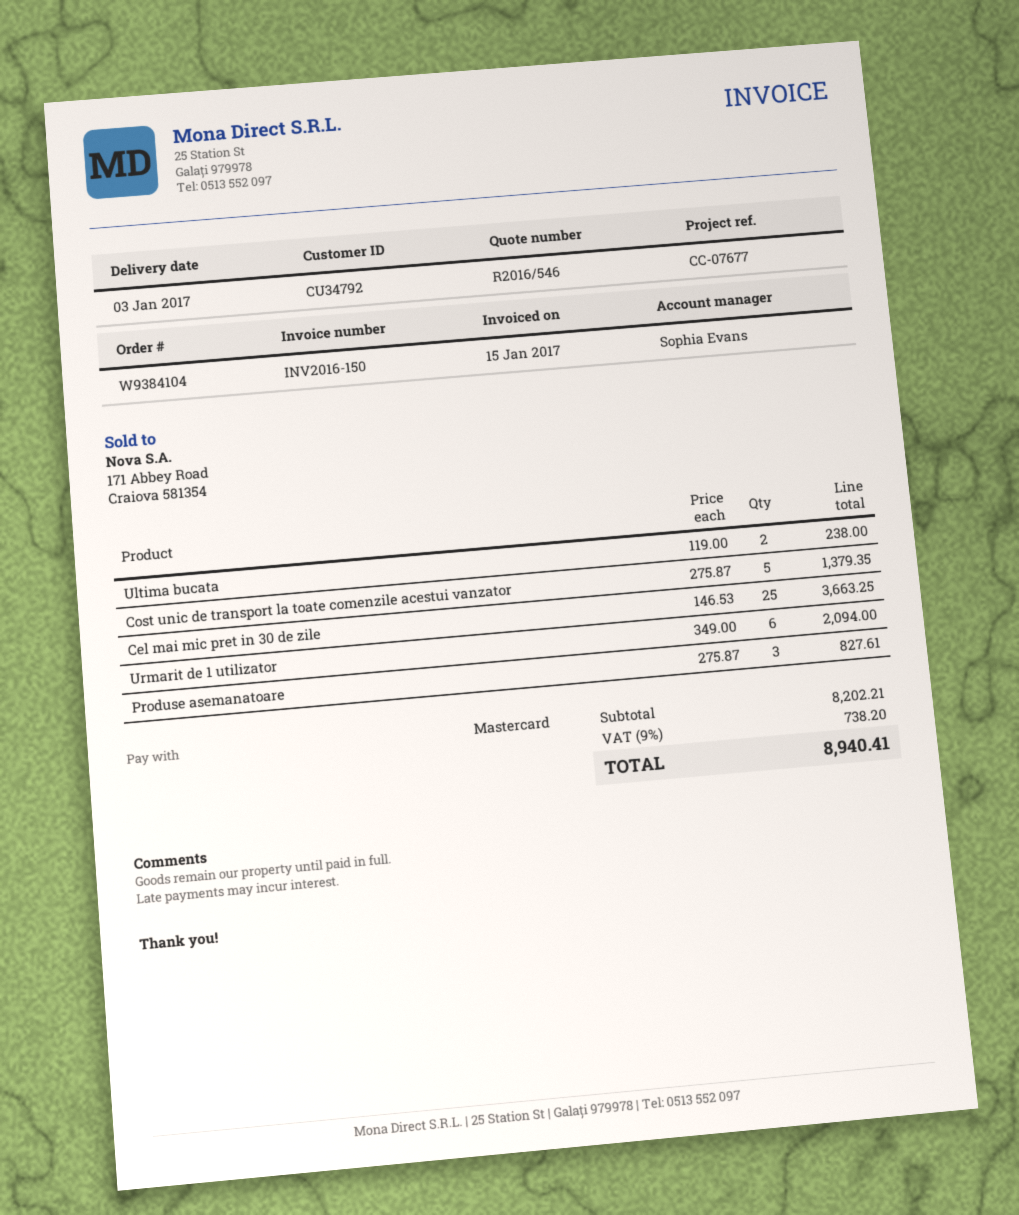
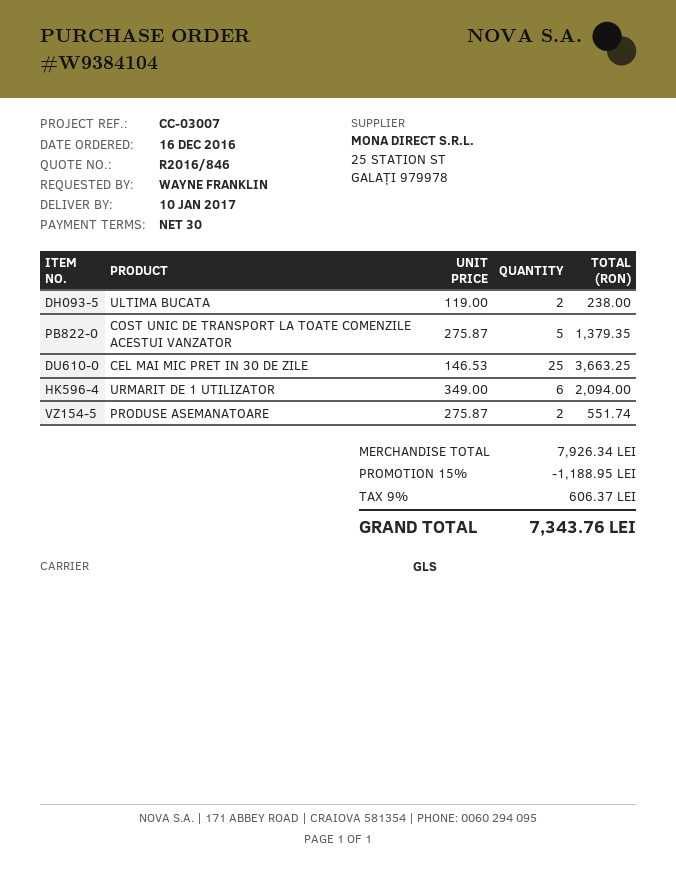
quote number: R2016/546 -> R2016/846
delivery date: 2017-01-03 -> 2017-01-10
reference: CC-07677 -> CC-03007
Produse asemanatoare: 3 x 275.87 = 827.61 -> 2 x 275.87 = 551.74
subtotal: 8202.21 -> 7926.34
discount: none -> 15% = 1188.95
tax: 9% = 738.20 -> 9% = 606.37
total: 8940.41 -> 7343.76

